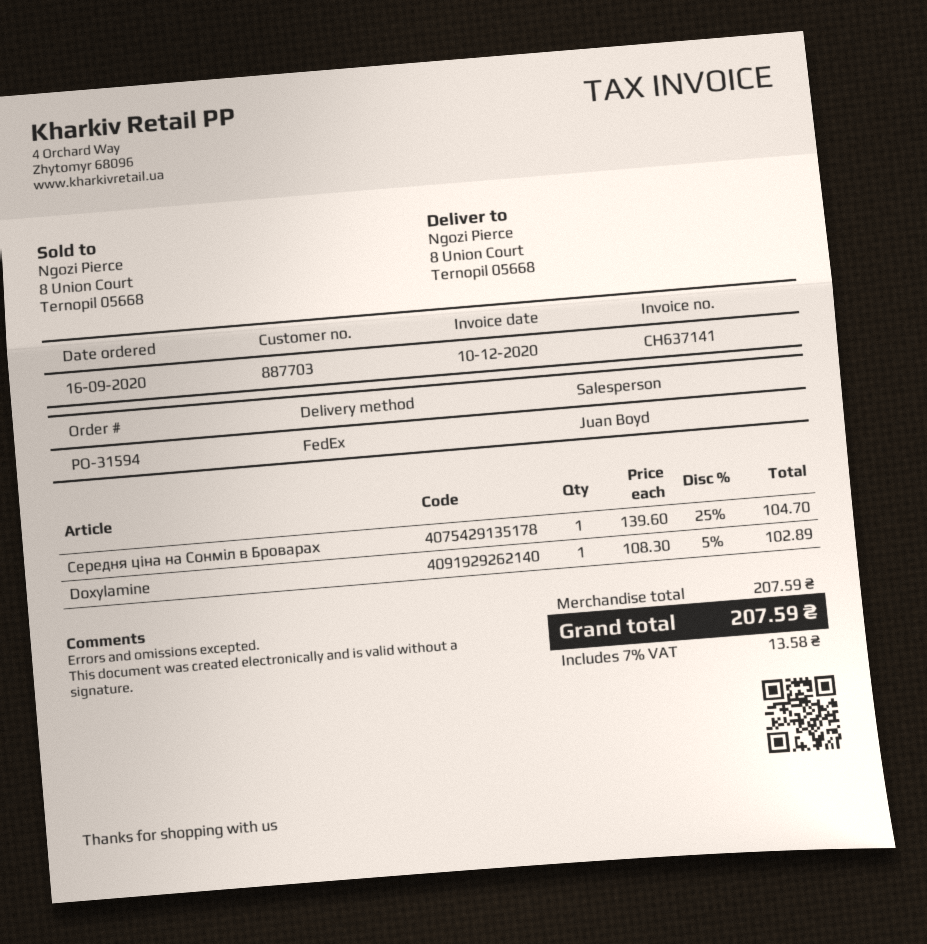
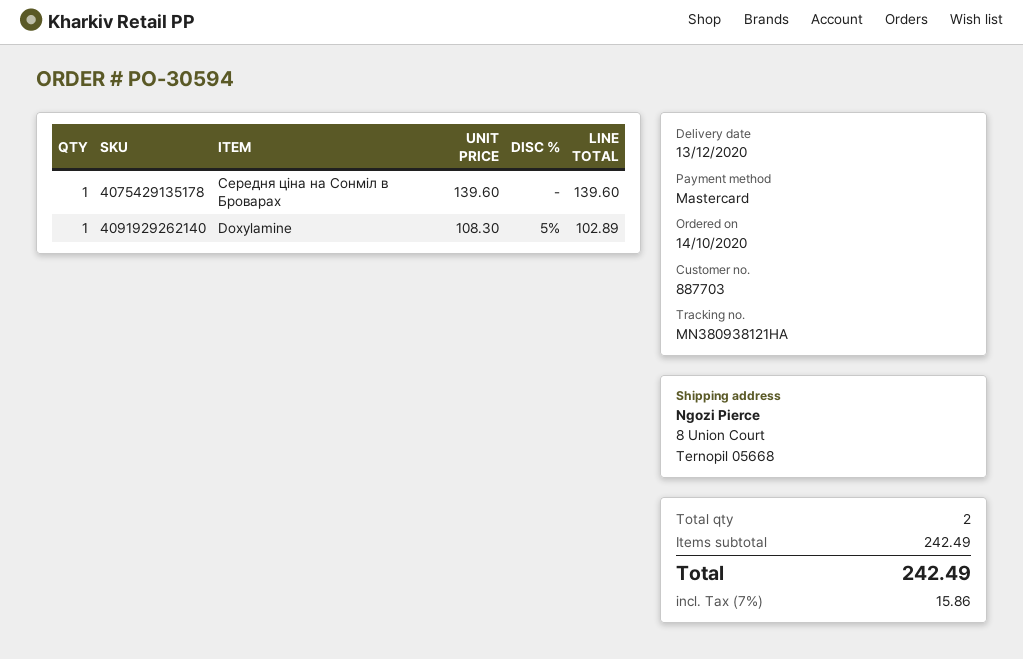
order number: PO-31594 -> PO-30594
order date: 2020-09-16 -> 2020-10-14
Середня ціна на Сонміл в Броварах: 1 x 139.60 - 25% = 104.70 -> 1 x 139.60 = 139.60
subtotal: 207.59 -> 242.49
tax: 7% = 13.58 -> 7% = 15.86
total: 207.59 -> 242.49

